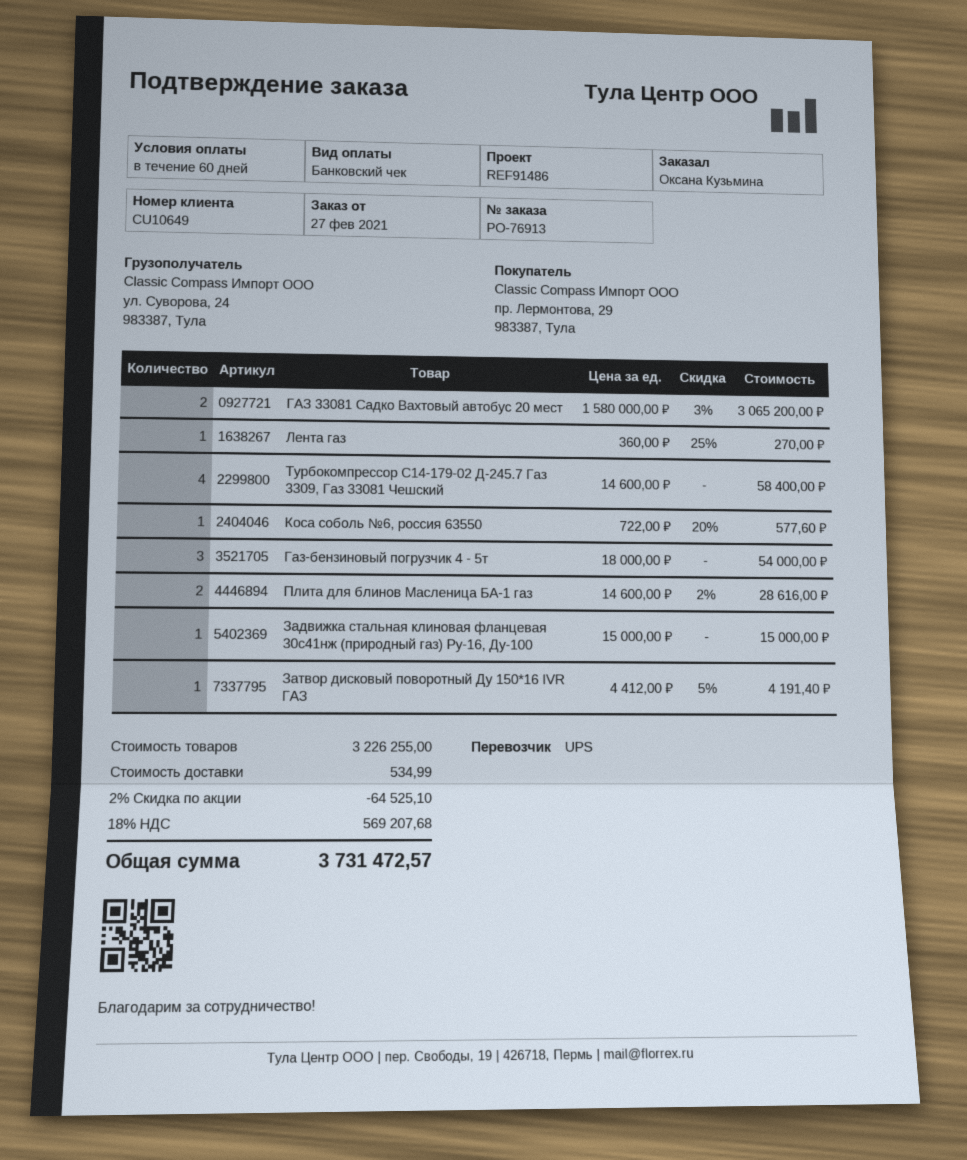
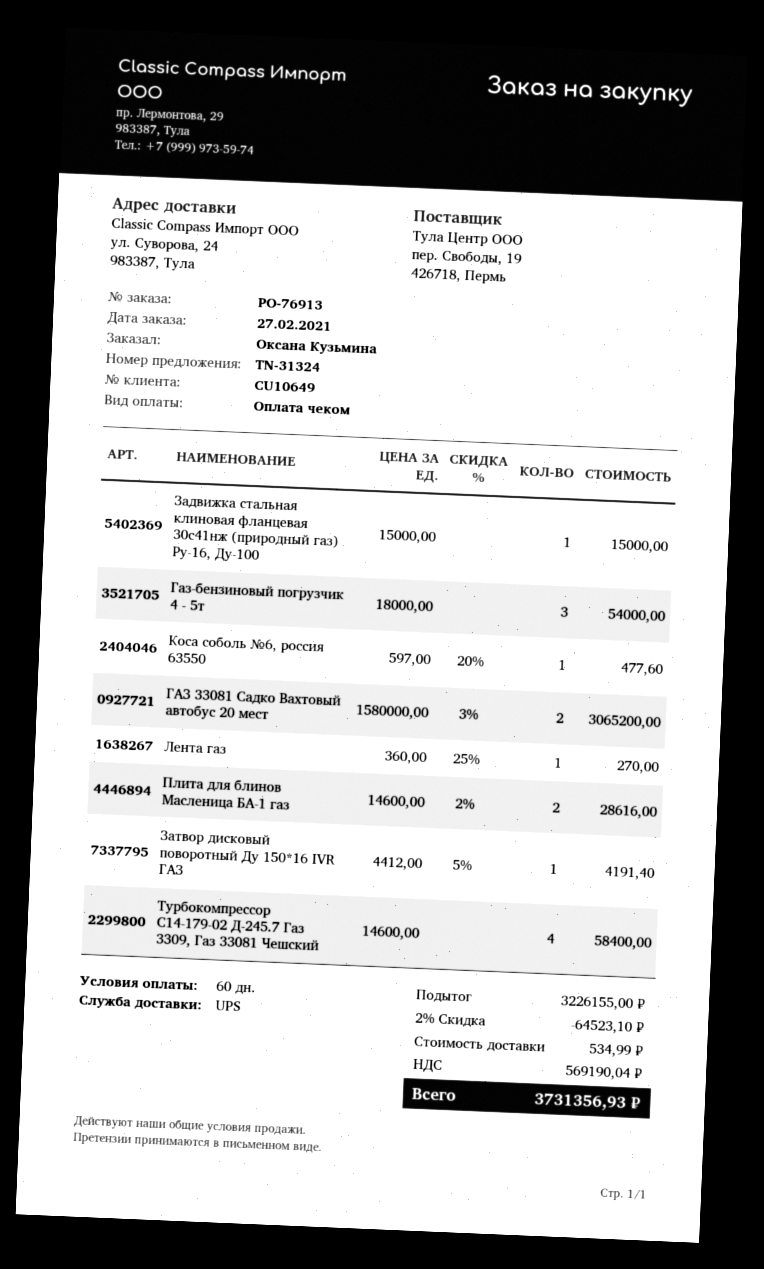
Коса соболь №6, россия 63550: 1 x 722.00 - 20% = 577.60 -> 1 x 597.00 - 20% = 477.60
subtotal: 3226255.00 -> 3226155.00
discount: 2% = 64525.10 -> 2% = 64523.10
tax: 569207.68 -> 569190.04
total: 3731472.57 -> 3731356.93

